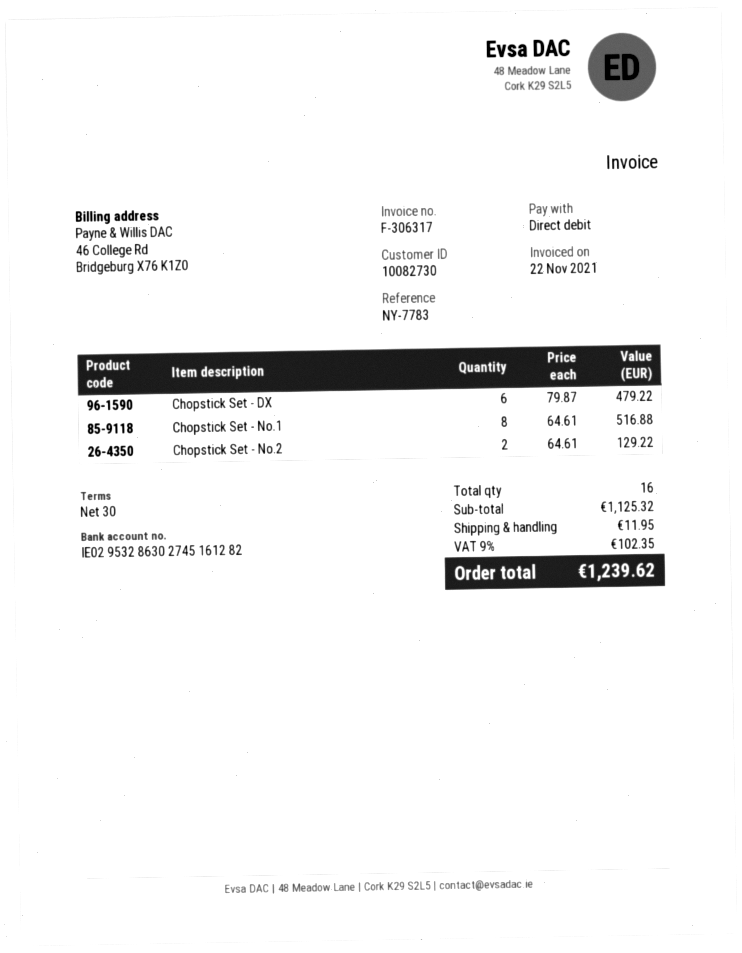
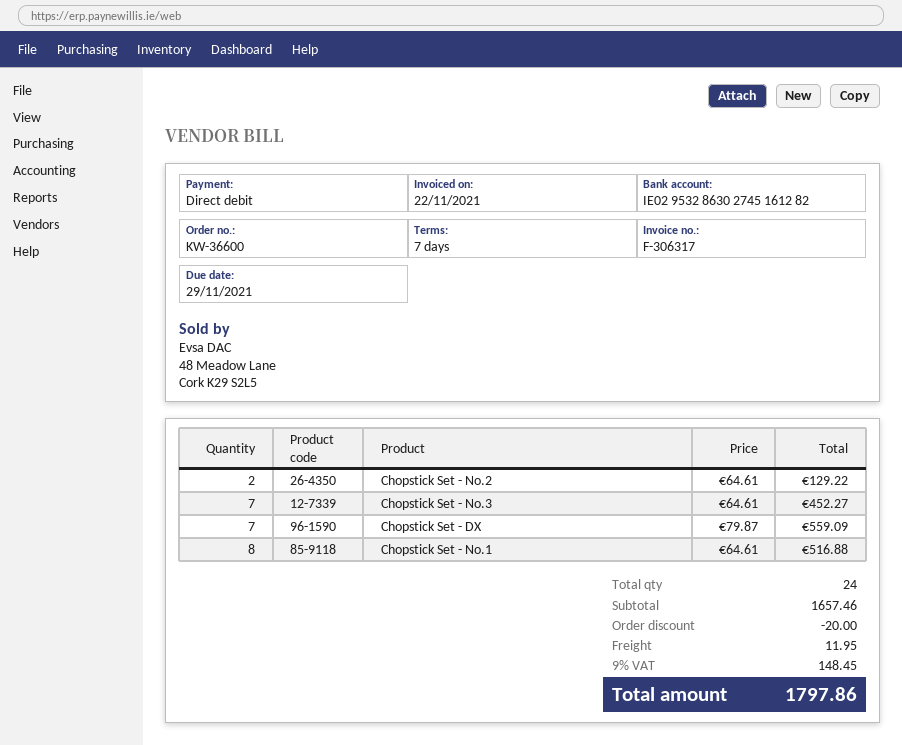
payment terms: 30 days -> 7 days
Chopstick Set - DX: 6 x 79.87 = 479.22 -> 7 x 79.87 = 559.09
Chopstick Set - No.3: none -> 7 x 64.61 = 452.27
total quantity: 16 -> 24
subtotal: 1125.32 -> 1657.46
discount: none -> 20.00
tax: 9% = 102.35 -> 9% = 148.45
total: 1239.62 -> 1797.86

